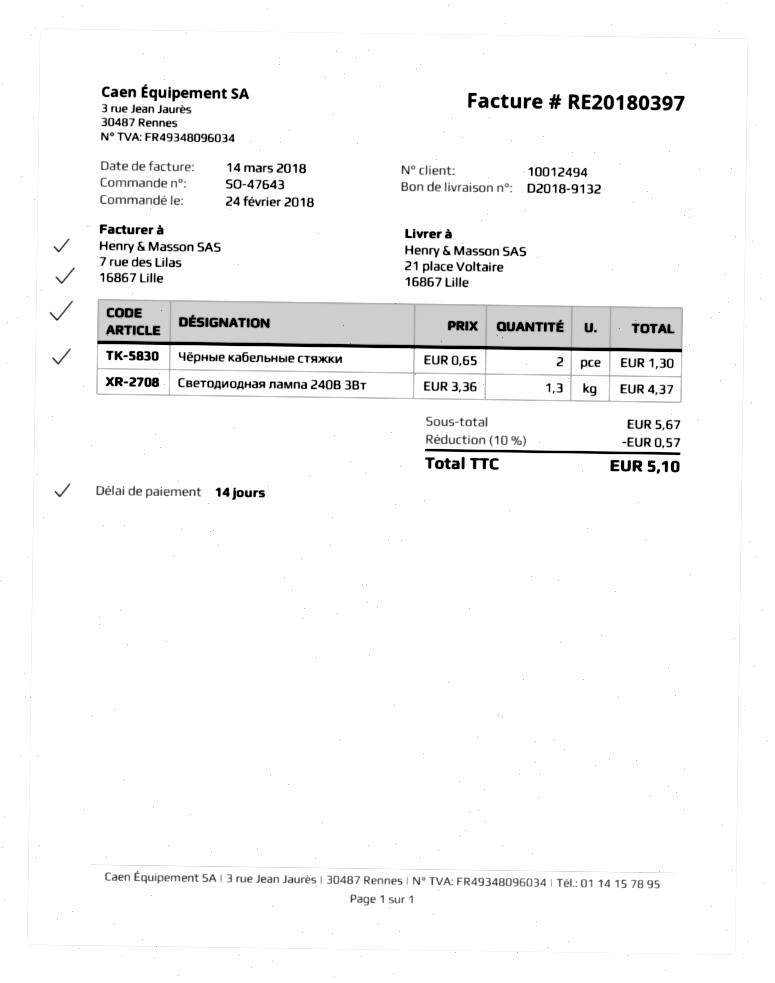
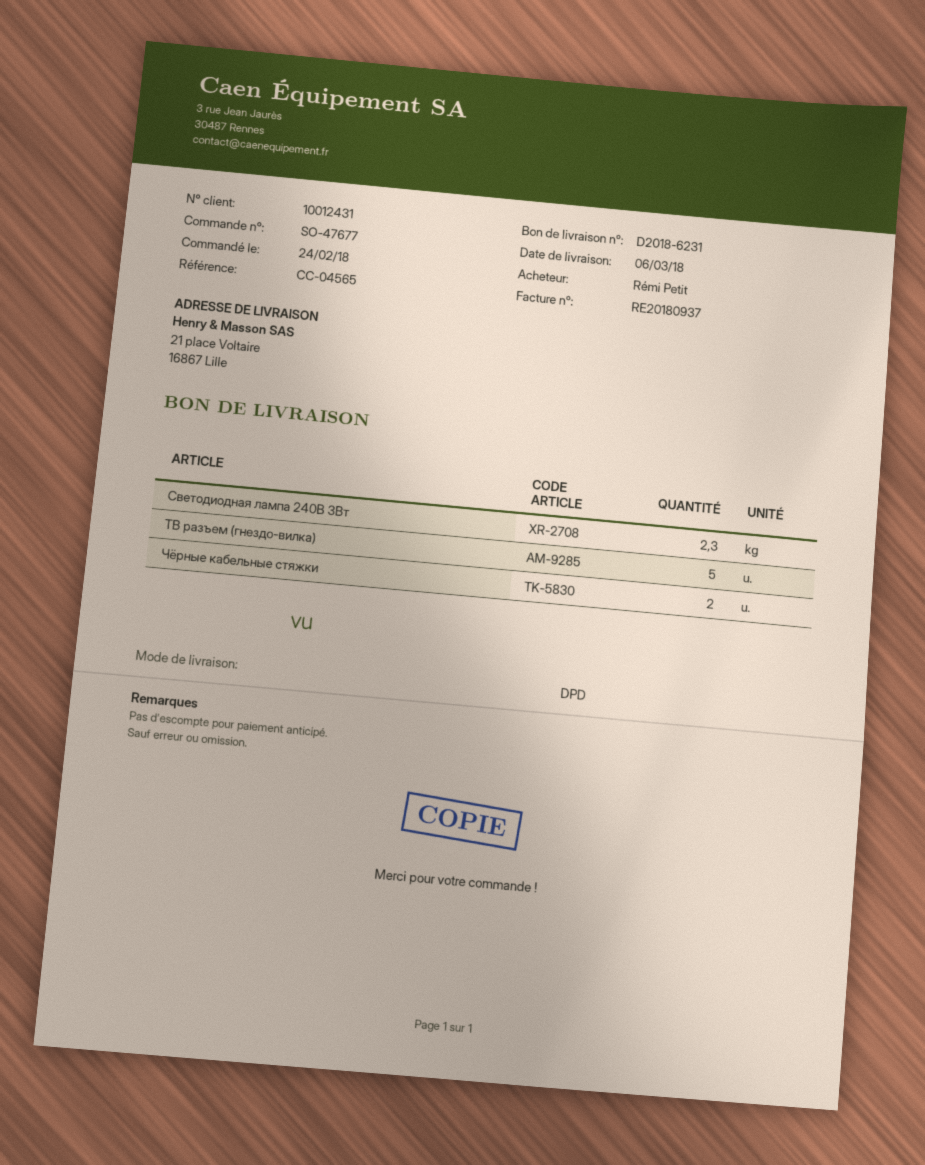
order number: SO-47643 -> SO-47677
delivery note number: D2018-9132 -> D2018-6231
invoice number: RE20180397 -> RE20180937
customer number: 10012494 -> 10012431
Светодиодная лампа 240В 3Вт: 1.3 -> 2.3
ТВ разъем (гнездо-вилка): none -> 5

